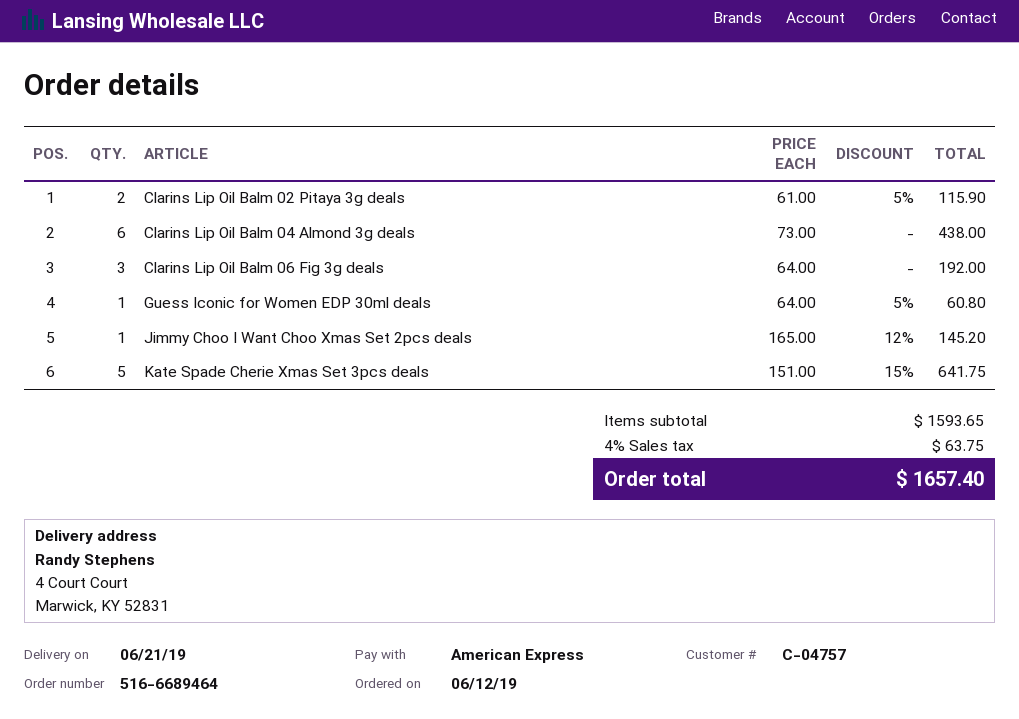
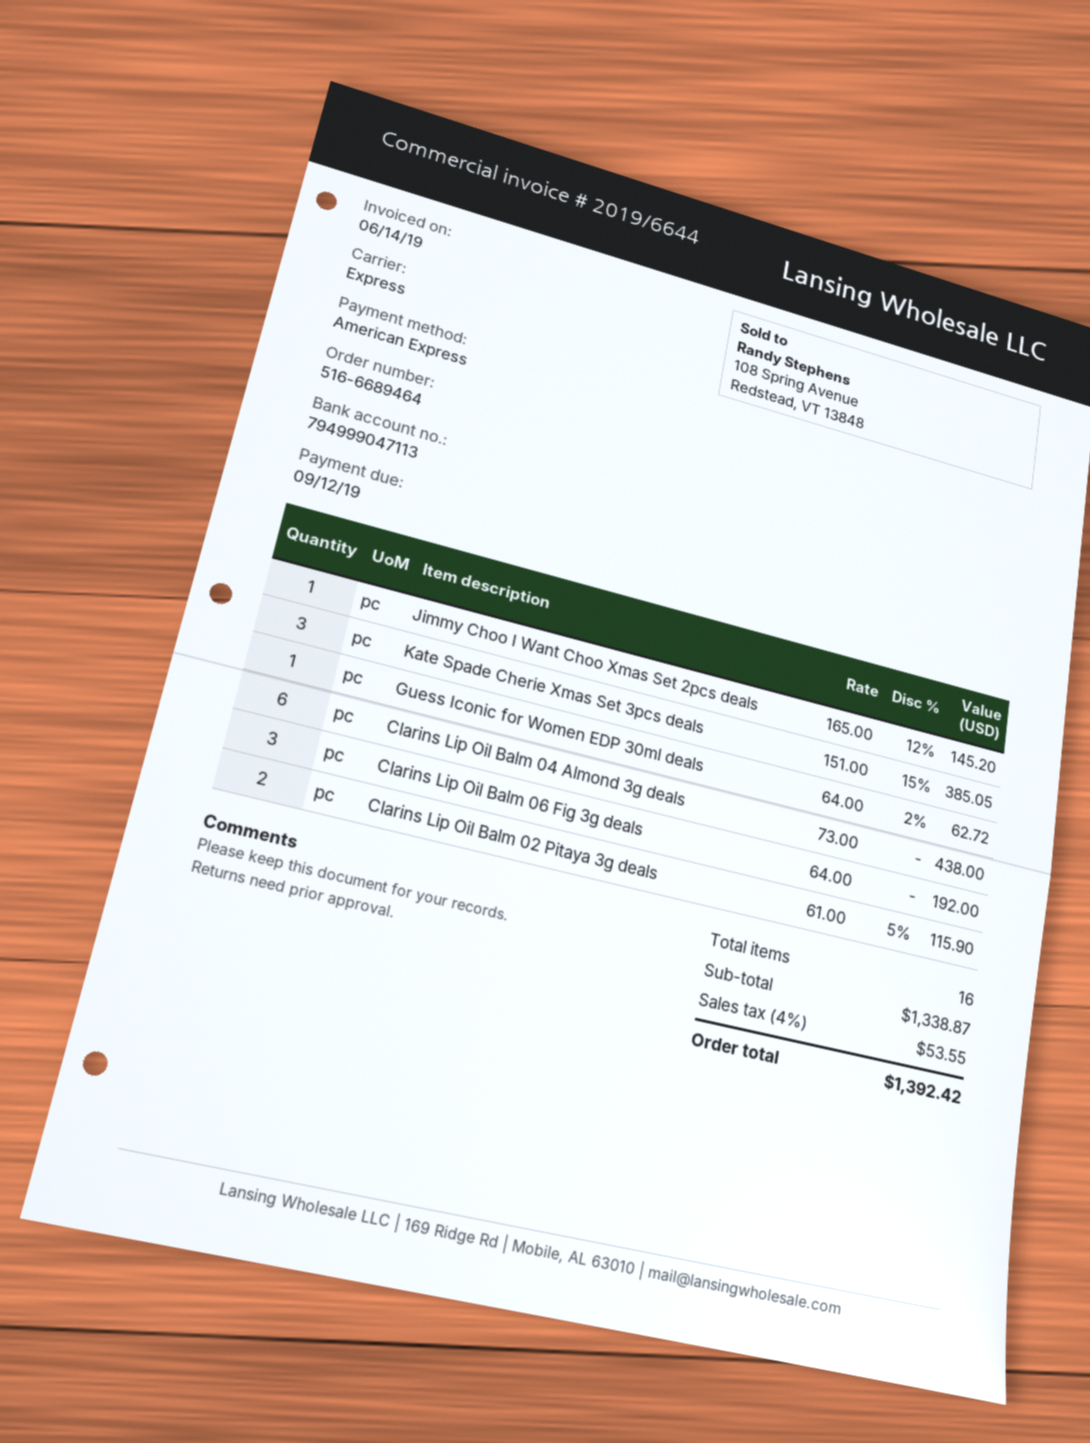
Guess Iconic for Women EDP 30ml deals: 1 x 64.00 - 5% = 60.80 -> 1 x 64.00 - 2% = 62.72
Kate Spade Cherie Xmas Set 3pcs deals: 5 x 151.00 - 15% = 641.75 -> 3 x 151.00 - 15% = 385.05
subtotal: 1593.65 -> 1338.87
tax: 4% = 63.75 -> 4% = 53.55
total: 1657.40 -> 1392.42

